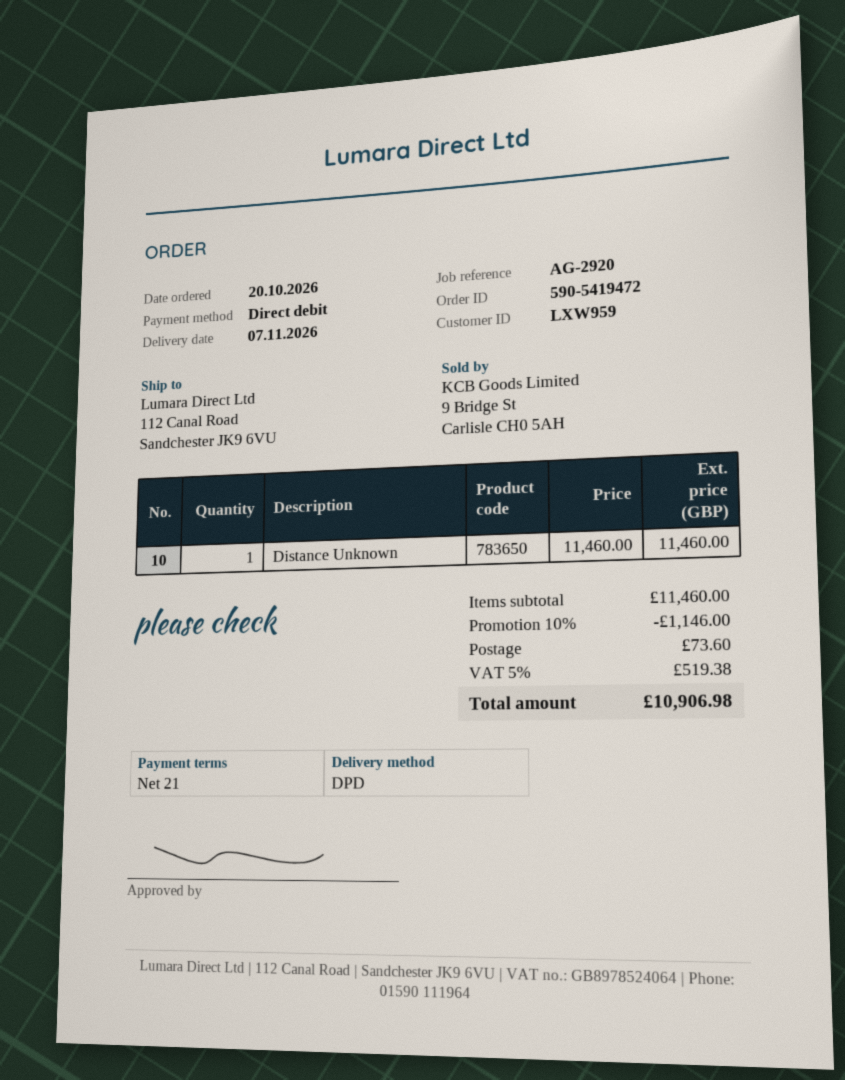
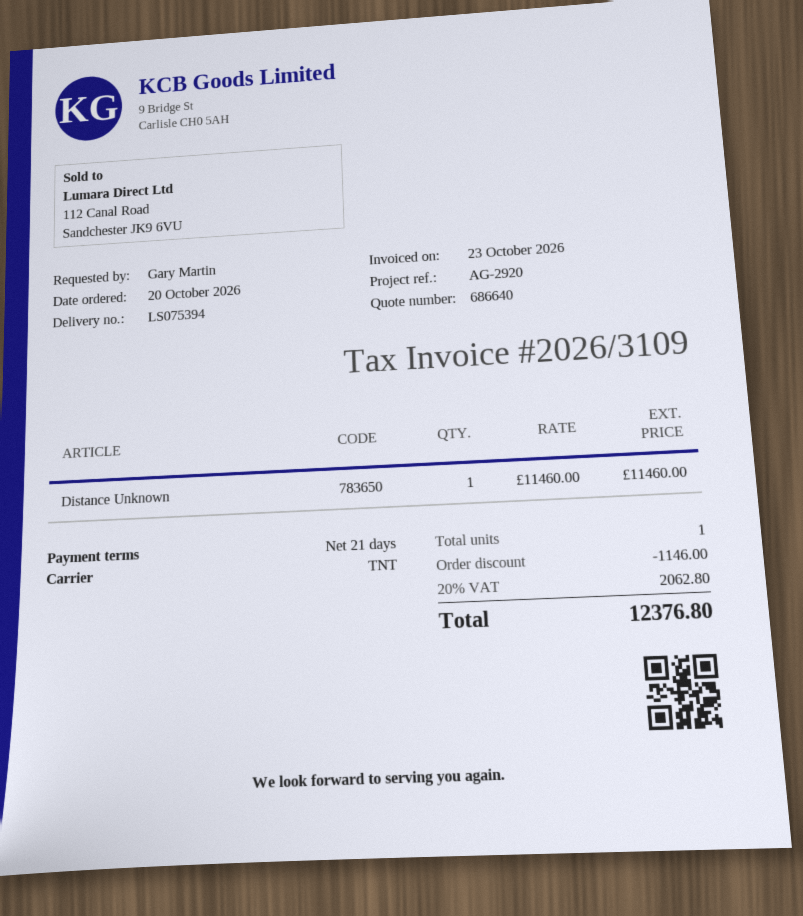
shipping method: DPD -> TNT
shipping: 73.60 -> none
tax: 5% = 519.38 -> 20% = 2062.80
total: 10906.98 -> 12376.80

